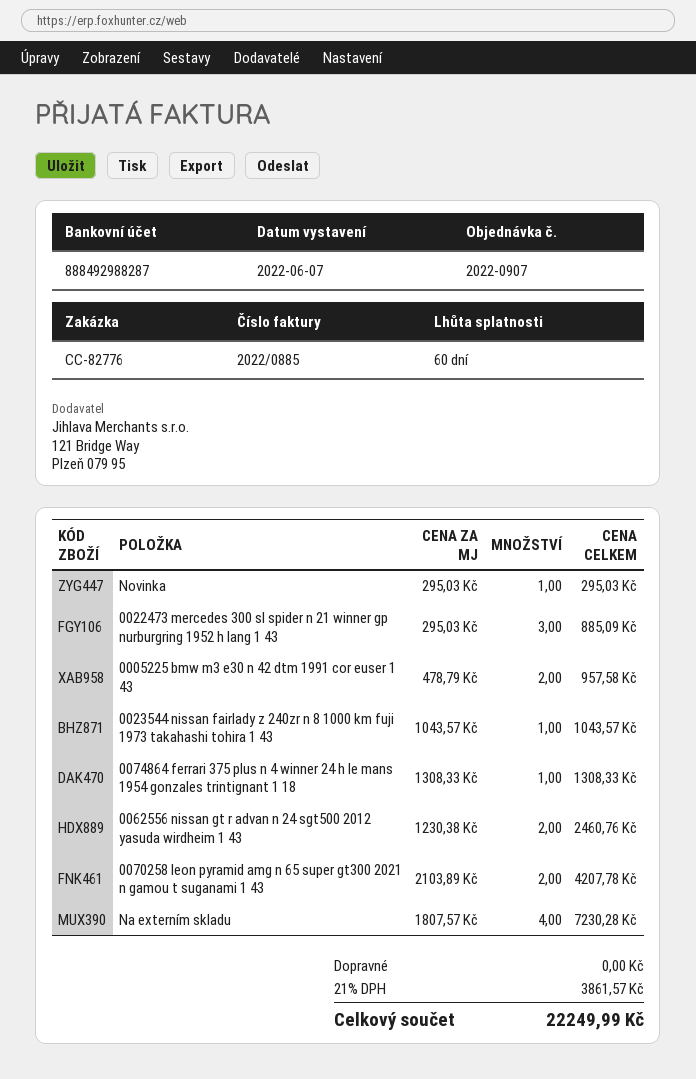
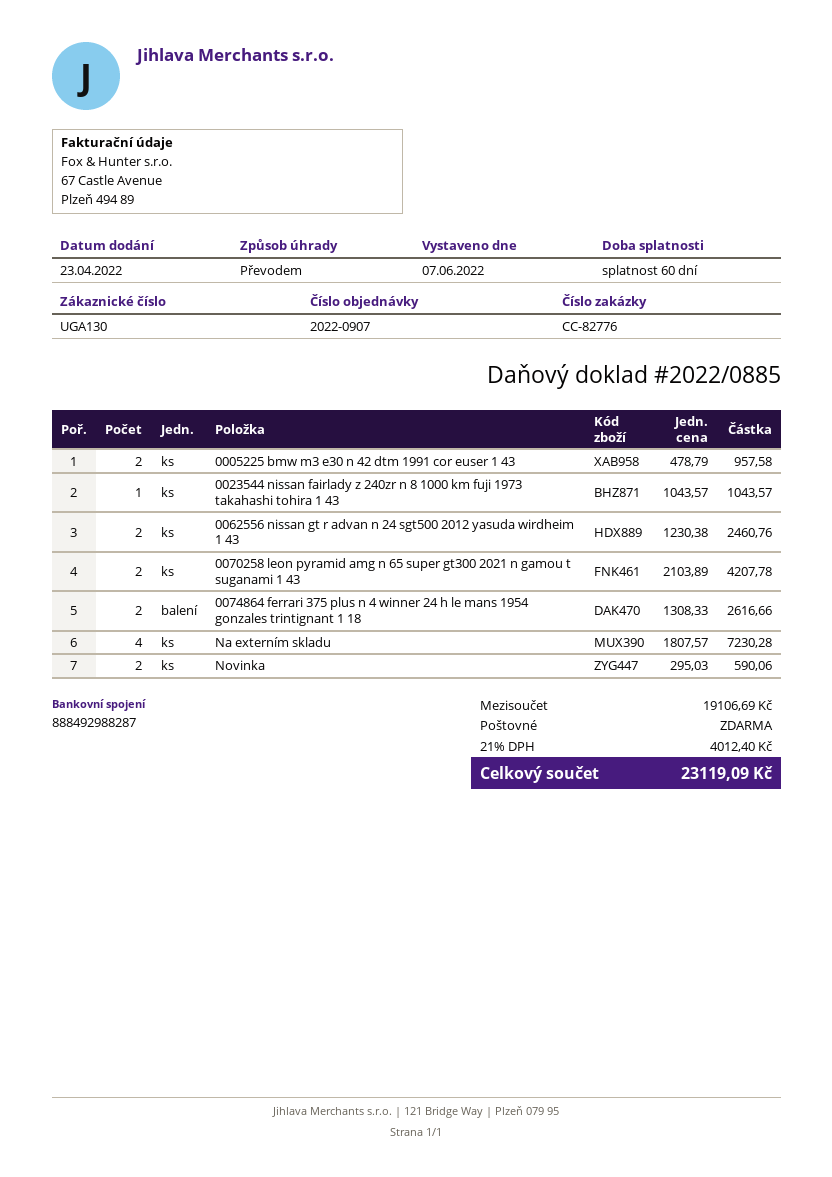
Novinka: 1 x 295.03 = 295.03 -> 2 x 295.03 = 590.06
0022473 mercedes 300 sl spider n 21 winner gp nurburgring 1952 h lang 1 43: 3 x 295.03 = 885.09 -> none
0074864 ferrari 375 plus n 4 winner 24 h le mans 1954 gonzales trintignant 1 18: 1 x 1308.33 = 1308.33 -> 2 x 1308.33 = 2616.66
tax: 21% = 3861.57 -> 21% = 4012.40
total: 22249.99 -> 23119.09

